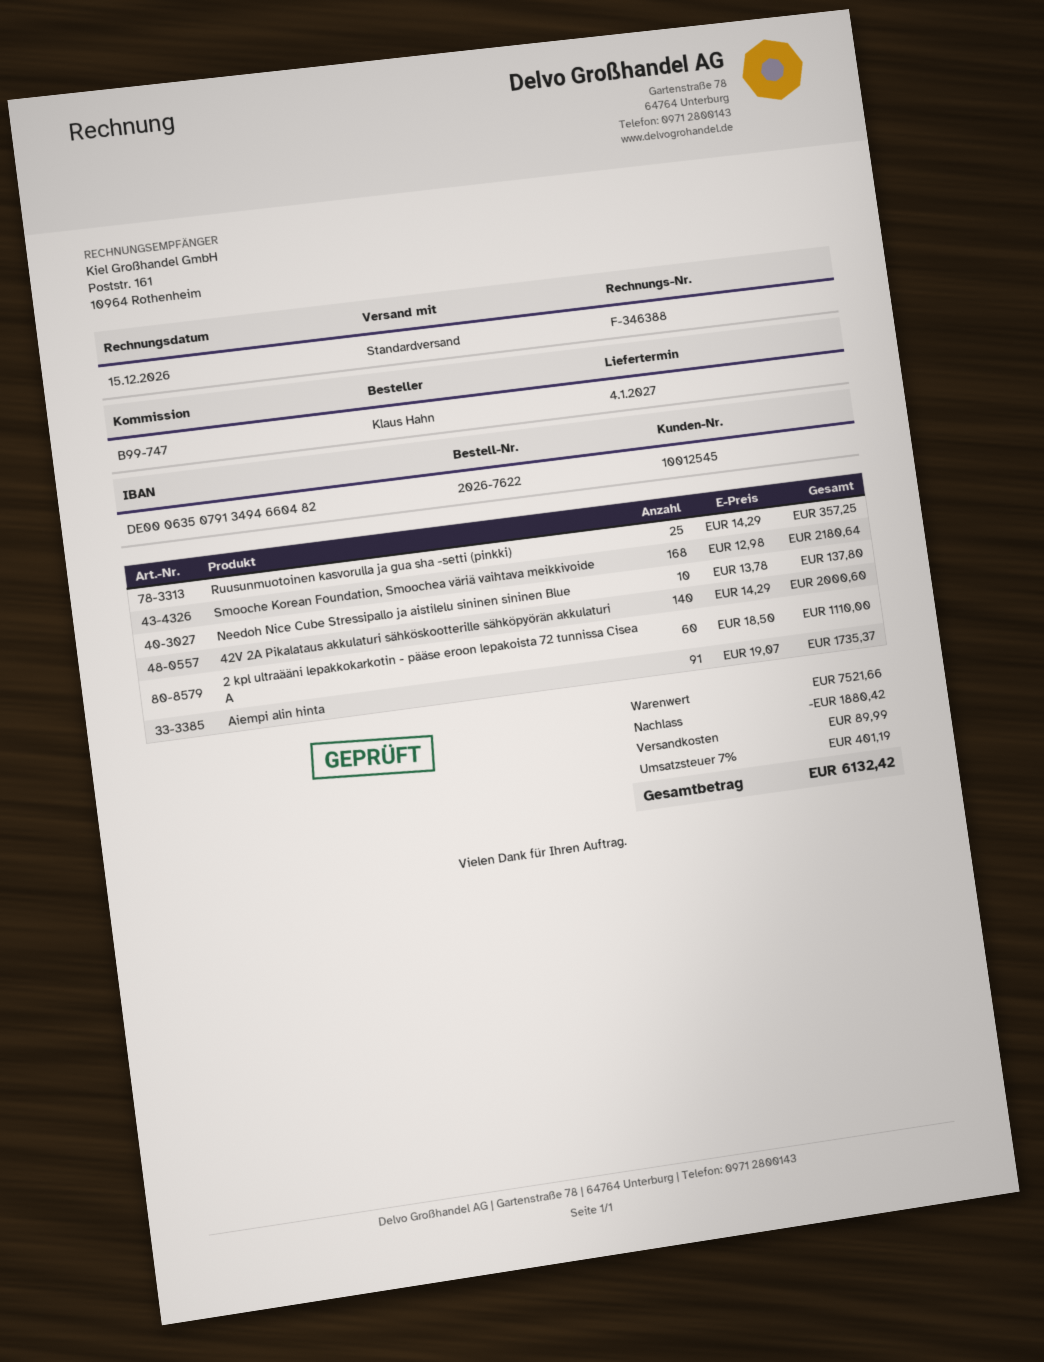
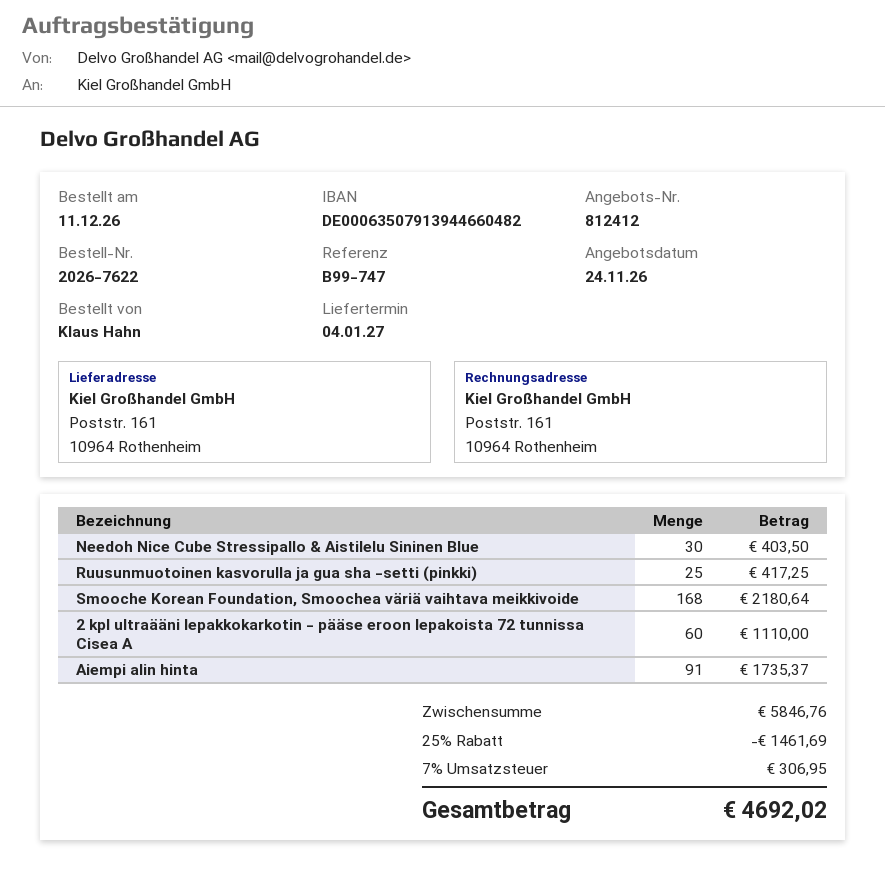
bank account: DE00063507913494660482 -> DE00063507913944660482
Ruusunmuotoinen kasvorulla ja gua sha -setti (pinkki): 25 for 357.25 -> 25 for 417.25
Needoh Nice Cube Stressipallo ja aistilelu sininen sininen Blue: 10 for 137.80 -> none
42V 2A Pikalataus akkulaturi sähköskootterille sähköpyörän akkulaturi: 140 for 2000.60 -> none
Needoh Nice Cube Stressipallo & Aistilelu Sininen Blue: none -> 30 for 403.50
subtotal: 7521.66 -> 5846.76
discount: 1880.42 -> 1461.69
shipping: 89.99 -> none
tax: 7% = 401.19 -> 7% = 306.95
total: 6132.42 -> 4692.02

